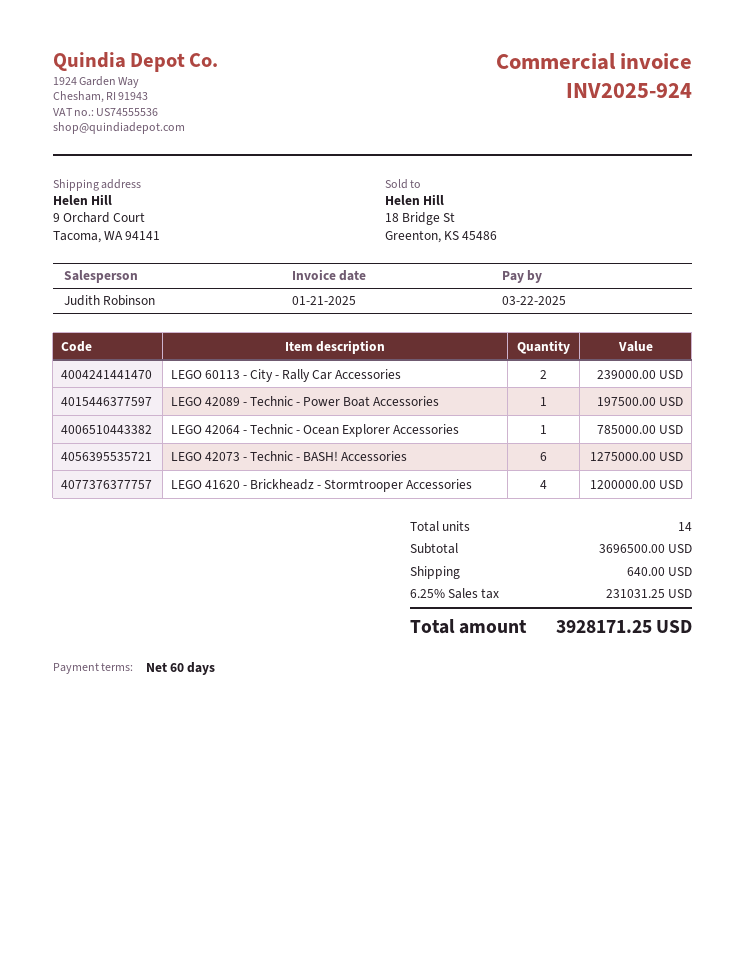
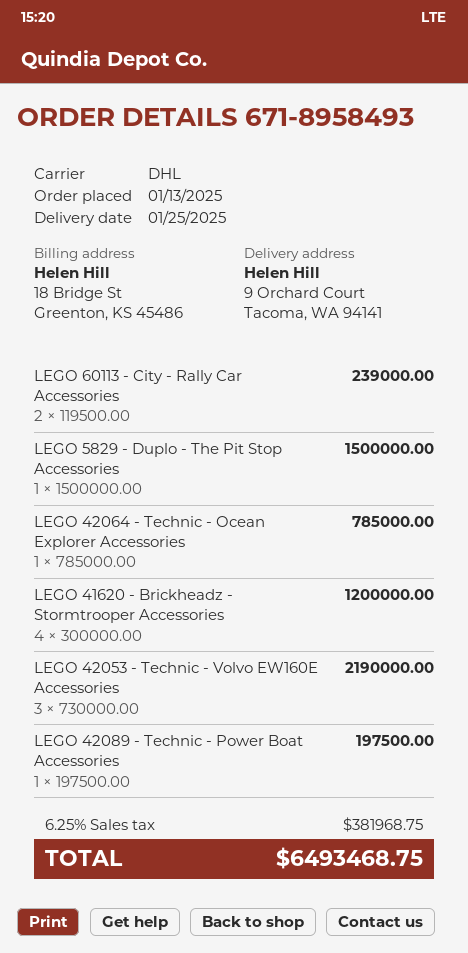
LEGO 42073 - Technic - BASH! Accessories: 6 for 1275000.00 -> none
LEGO 5829 - Duplo - The Pit Stop Accessories: none -> 1 for 1500000.00
LEGO 42053 - Technic - Volvo EW160E Accessories: none -> 3 for 2190000.00
shipping: 640.00 -> none
tax: 6.25% = 231031.25 -> 6.25% = 381968.75
total: 3928171.25 -> 6493468.75

